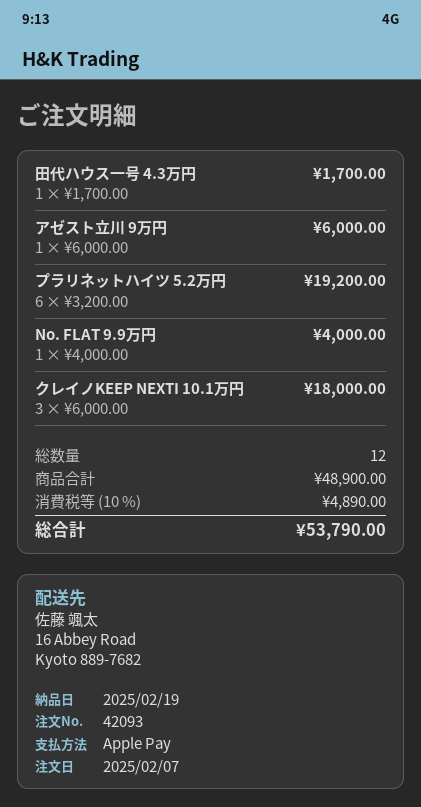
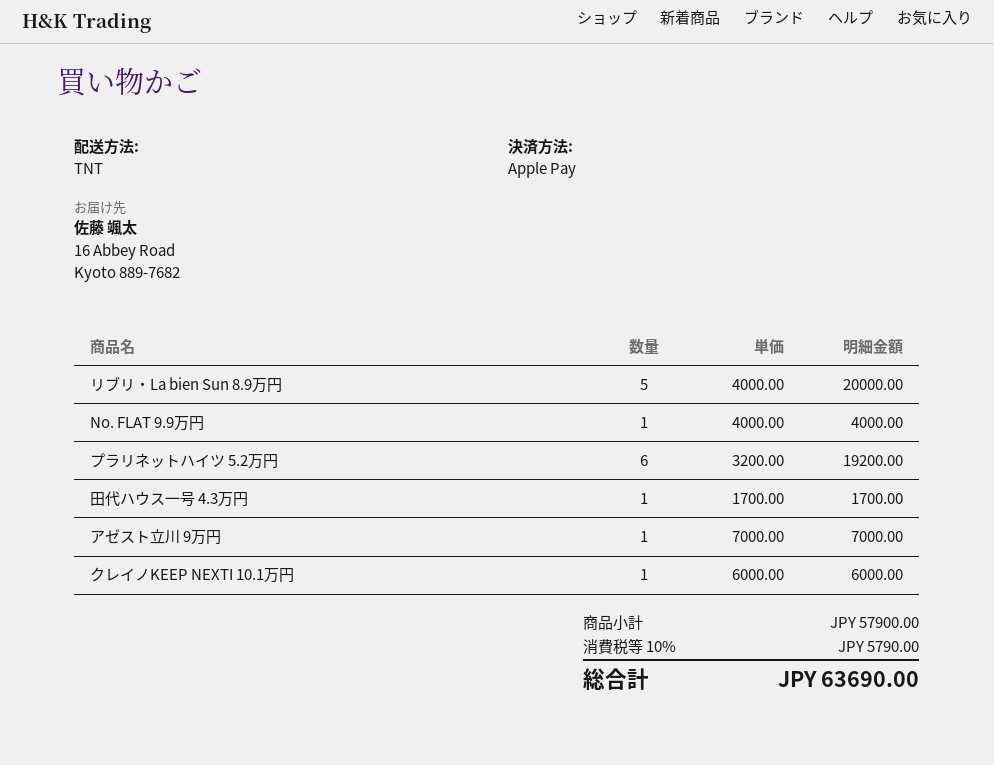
アゼスト立川 9万円: 1 x 6000.00 = 6000.00 -> 1 x 7000.00 = 7000.00
クレイノKEEP NEXTI 10.1万円: 3 x 6000.00 = 18000.00 -> 1 x 6000.00 = 6000.00
リブリ・La bien Sun 8.9万円: none -> 5 x 4000.00 = 20000.00
subtotal: 48900.00 -> 57900.00
tax: 10% = 4890.00 -> 10% = 5790.00
total: 53790.00 -> 63690.00

